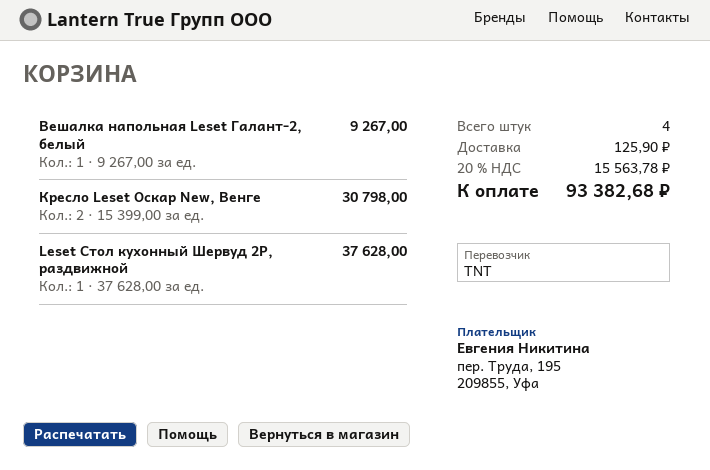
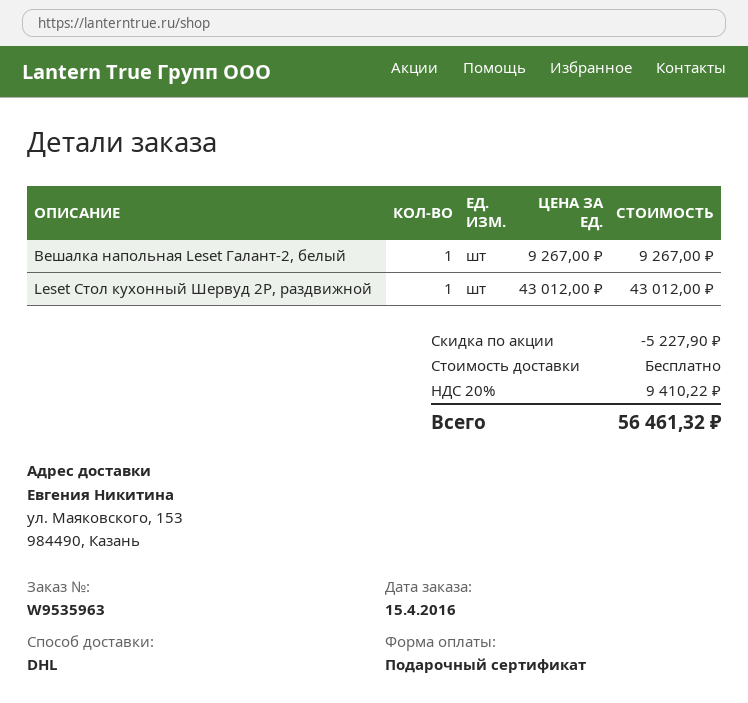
shipping method: TNT -> DHL
Кресло Leset Оскар New, Венге: 2 x 15399.00 = 30798.00 -> none
Leset Стол кухонный Шервуд 2Р, раздвижной: 1 x 37628.00 = 37628.00 -> 1 x 43012.00 = 43012.00
discount: none -> 5227.90
shipping: 125.90 -> 0.00
tax: 20% = 15563.78 -> 20% = 9410.22
total: 93382.68 -> 56461.32

